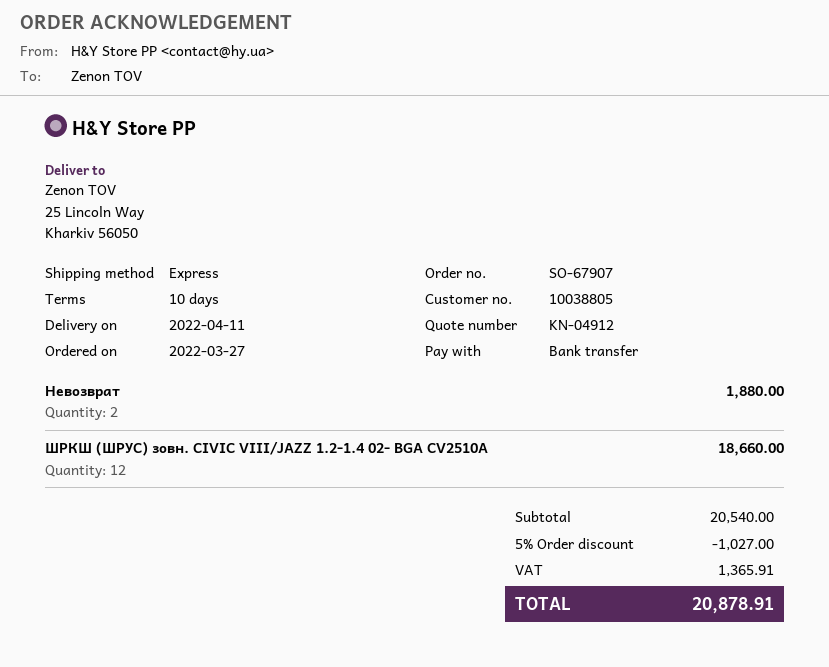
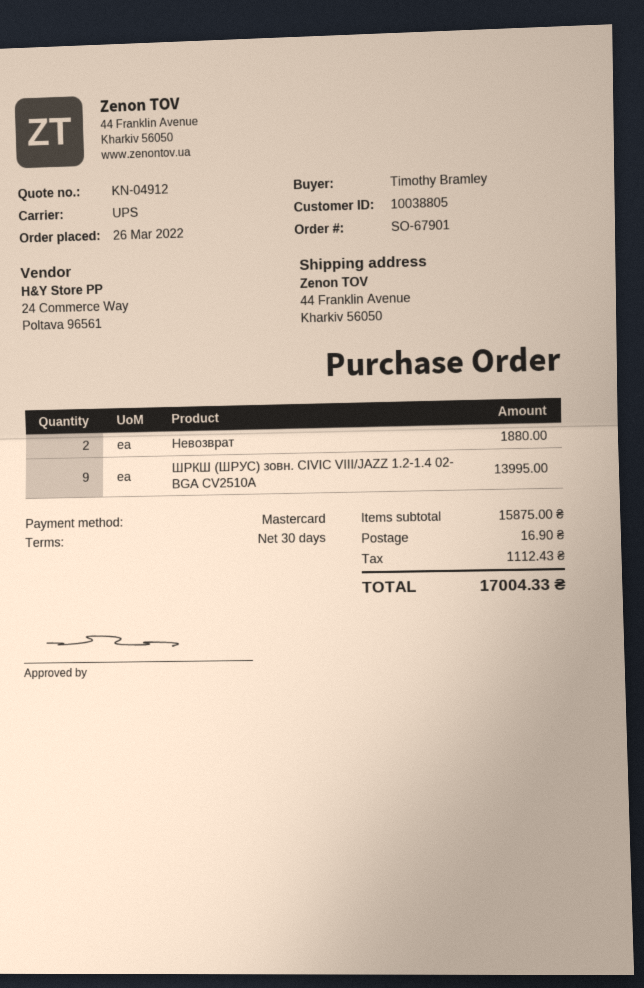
order number: SO-67907 -> SO-67901
order date: 2022-03-27 -> 2022-03-26
payment terms: 10 days -> 30 days
payment method: bank transfer -> Mastercard
shipping method: express -> UPS
ship to: 25 Lincoln Way, Kharkiv 56050 -> 44 Franklin Avenue, Kharkiv 56050
ШРКШ (ШРУС) зовн. CIVIC VIII/JAZZ 1.2-1.4 02- BGA CV2510A: 12 for 18660.00 -> 9 for 13995.00
subtotal: 20540.00 -> 15875.00
discount: 5% = 1027.00 -> none
shipping: none -> 16.90
tax: 1365.91 -> 1112.43
total: 20878.91 -> 17004.33

